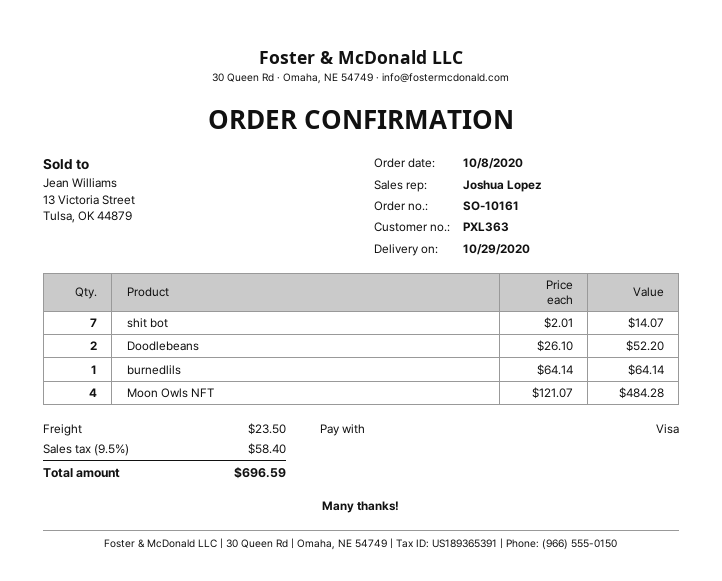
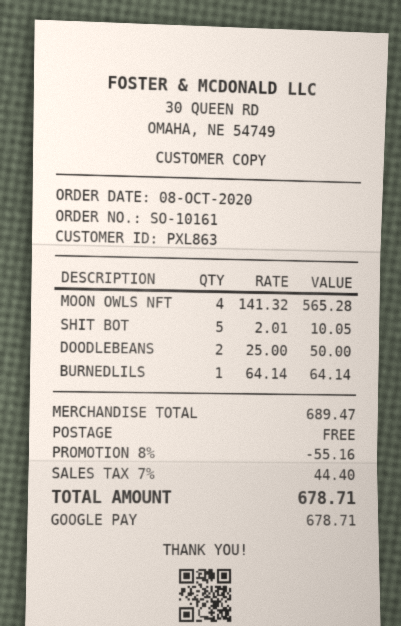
customer number: PXL363 -> PXL863
payment method: Visa -> Google Pay
shit bot: 7 x 2.01 = 14.07 -> 5 x 2.01 = 10.05
Doodlebeans: 2 x 26.10 = 52.20 -> 2 x 25.00 = 50.00
Moon Owls NFT: 4 x 121.07 = 484.28 -> 4 x 141.32 = 565.28
discount: none -> 8% = 55.16
shipping: 23.50 -> 0.00
tax: 9.5% = 58.40 -> 7% = 44.40
total: 696.59 -> 678.71

